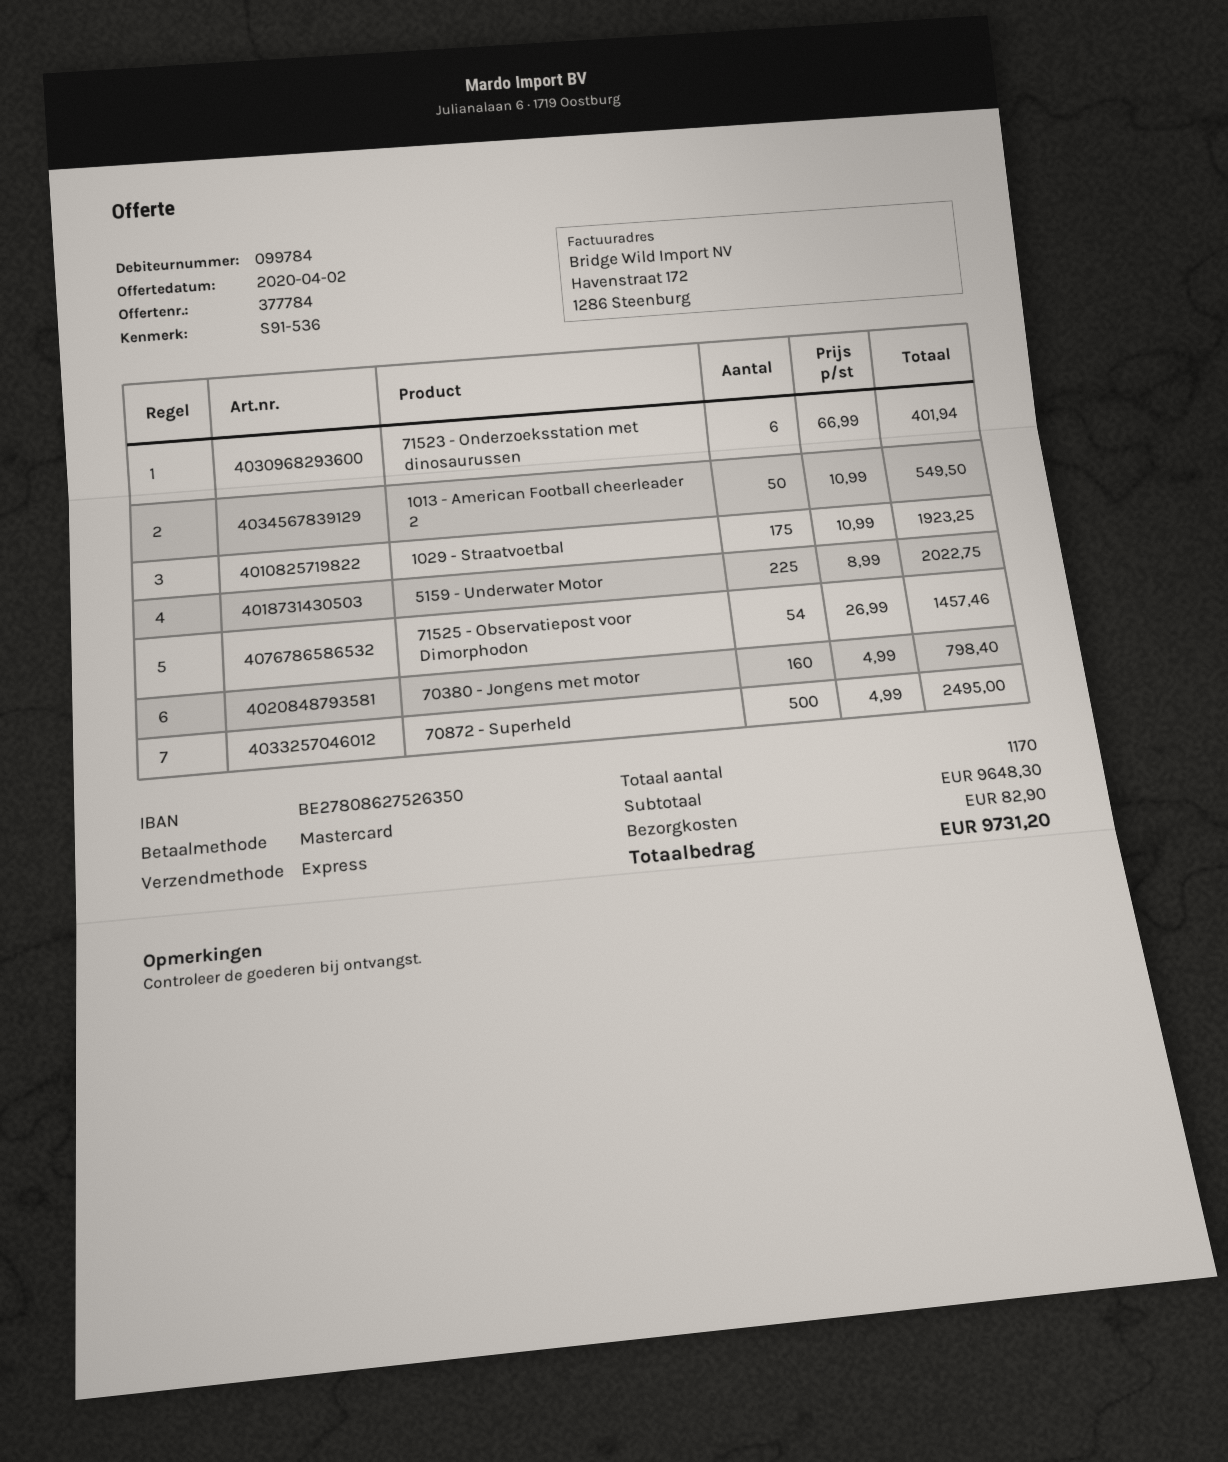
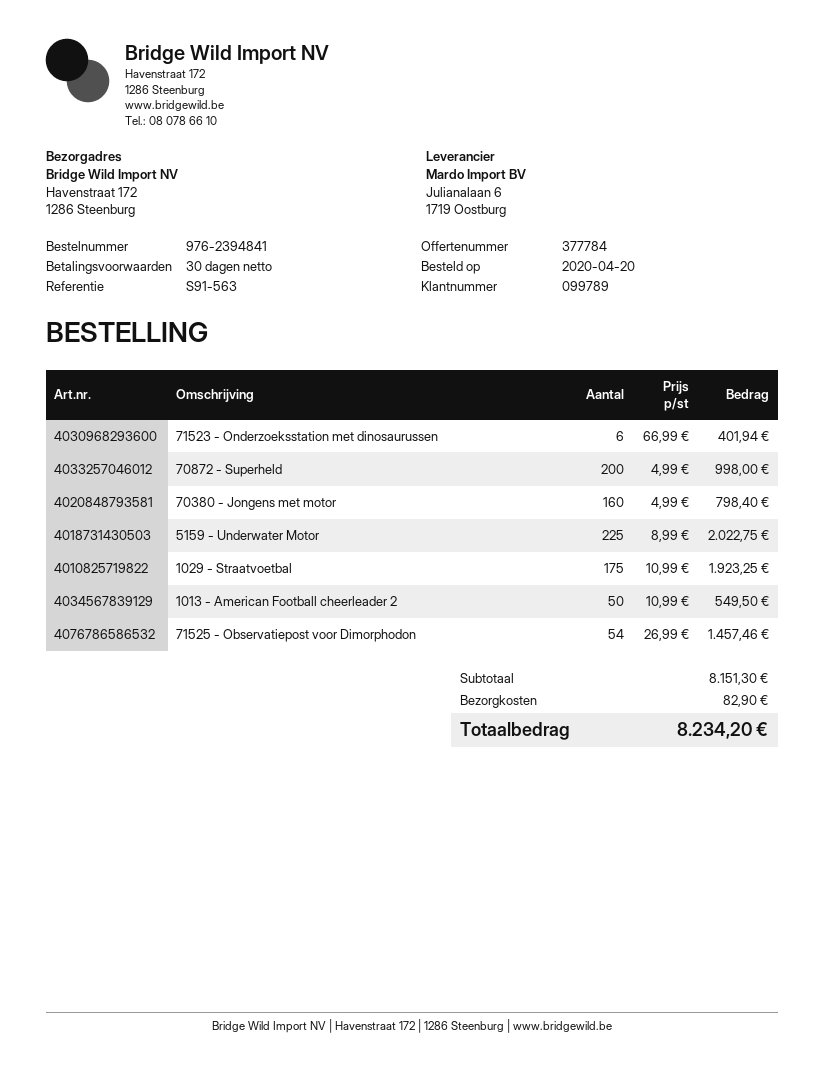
customer number: 099784 -> 099789
reference: S91-536 -> S91-563
70872 - Superheld: 500 x 4.99 = 2495.00 -> 200 x 4.99 = 998.00
subtotal: 9648.30 -> 8151.30
total: 9731.20 -> 8234.20

